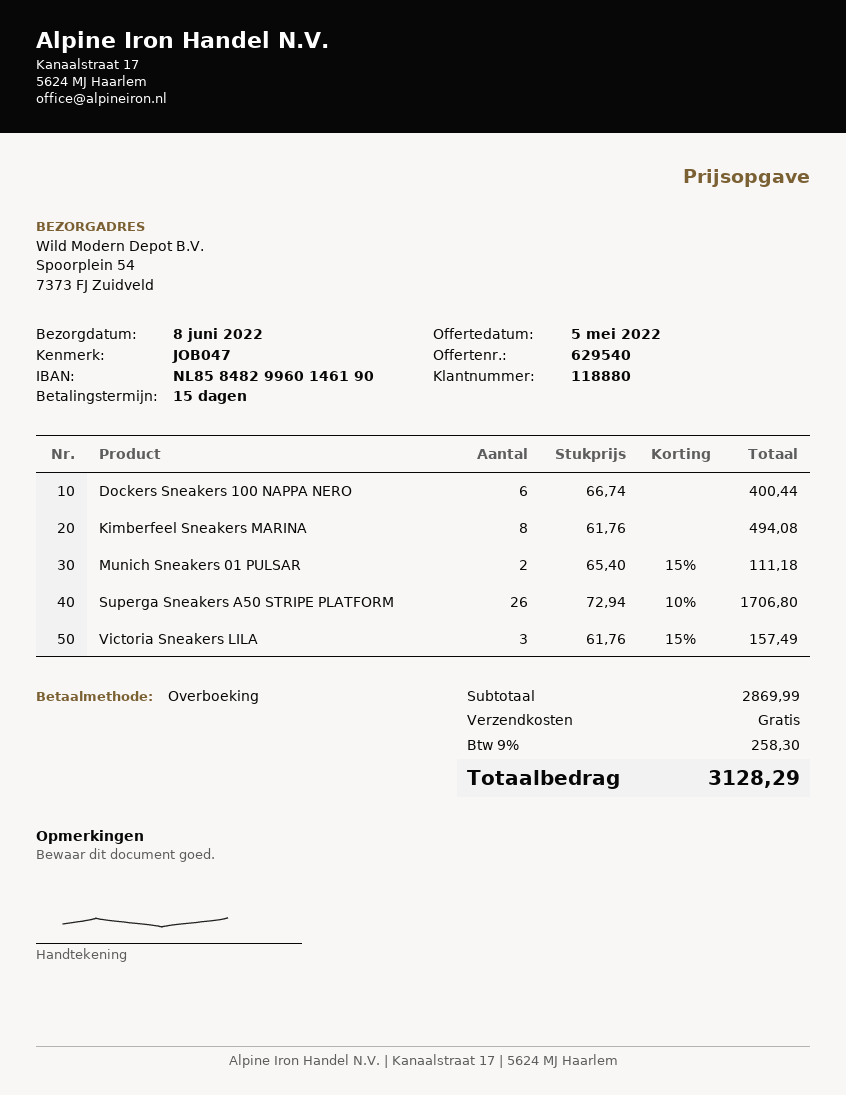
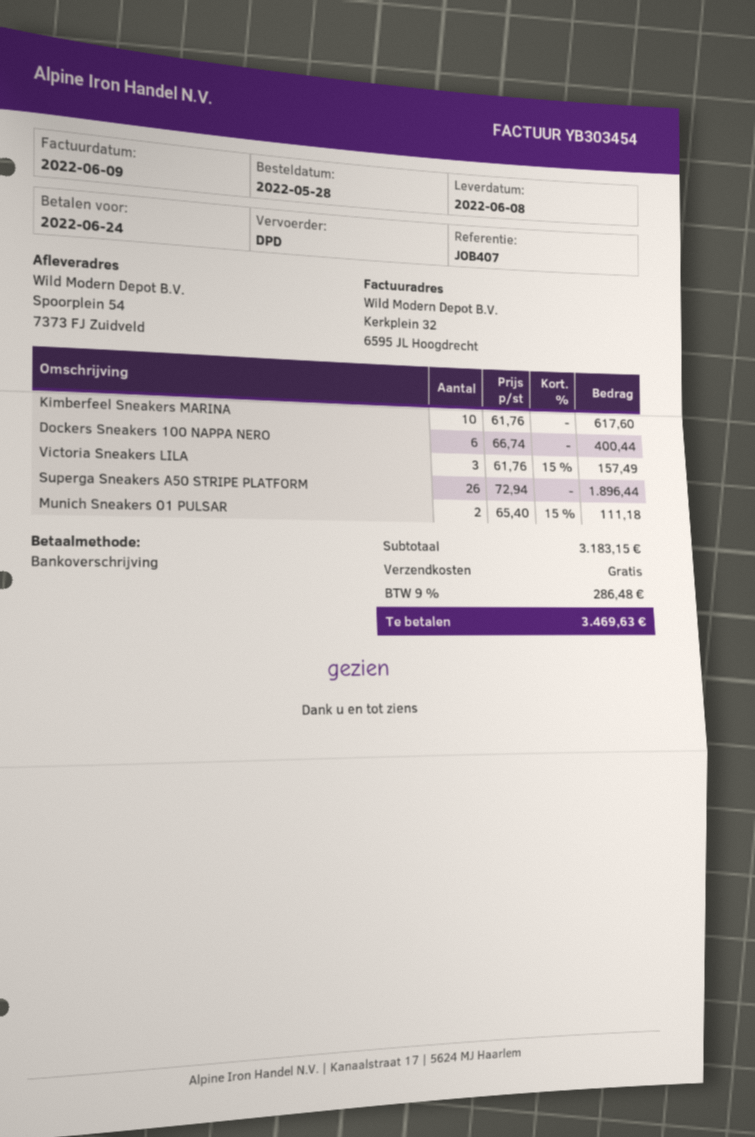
reference: JOB047 -> JOB407
Kimberfeel Sneakers MARINA: 8 x 61.76 = 494.08 -> 10 x 61.76 = 617.60
Superga Sneakers A50 STRIPE PLATFORM: 26 x 72.94 - 10% = 1706.80 -> 26 x 72.94 = 1896.44
subtotal: 2869.99 -> 3183.15
tax: 9% = 258.30 -> 9% = 286.48
total: 3128.29 -> 3469.63

